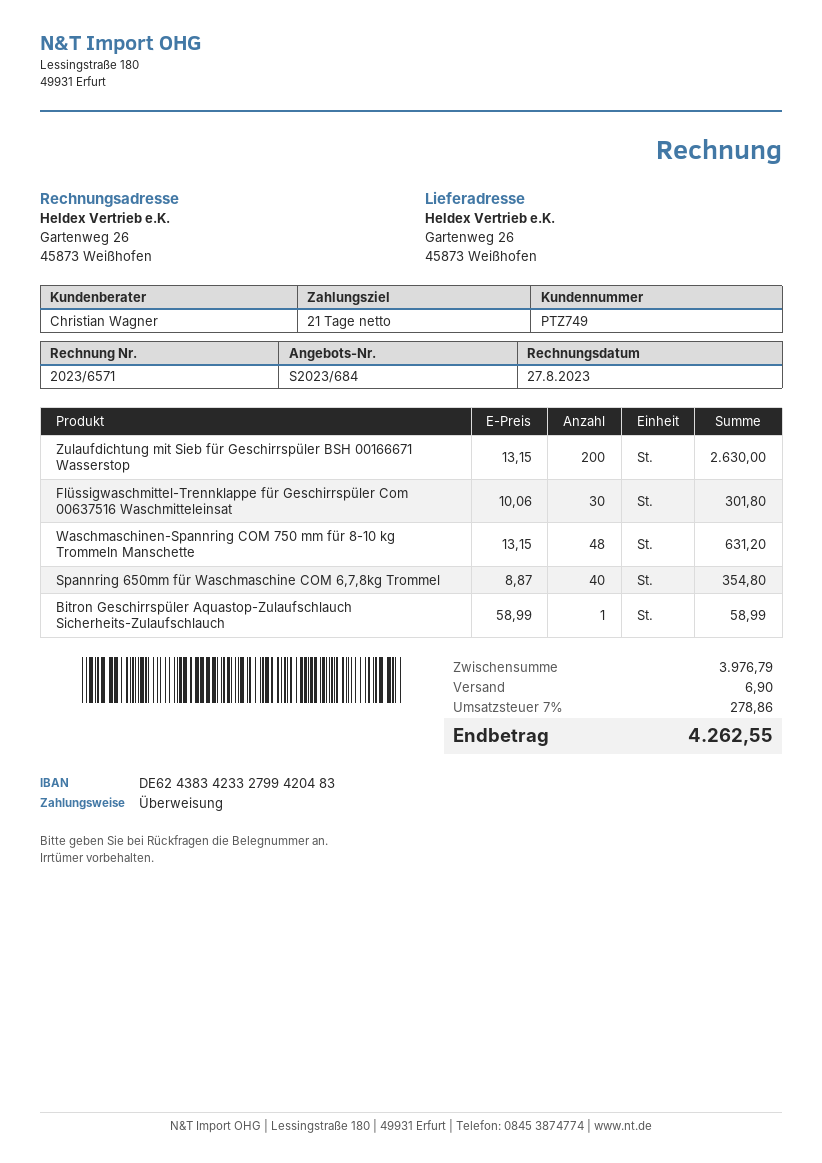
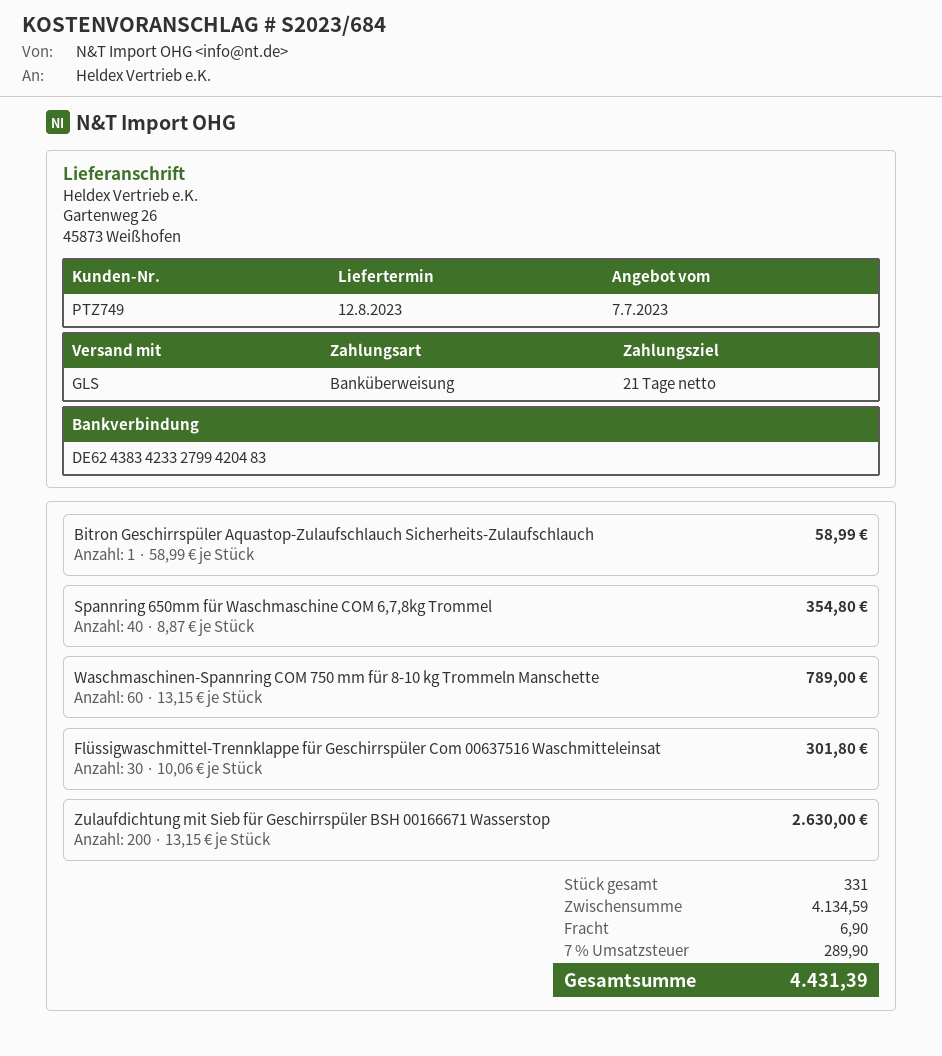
Waschmaschinen-Spannring COM 750 mm für 8-10 kg Trommeln Manschette: 48 x 13.15 = 631.20 -> 60 x 13.15 = 789.00
subtotal: 3976.79 -> 4134.59
tax: 7% = 278.86 -> 7% = 289.90
total: 4262.55 -> 4431.39

